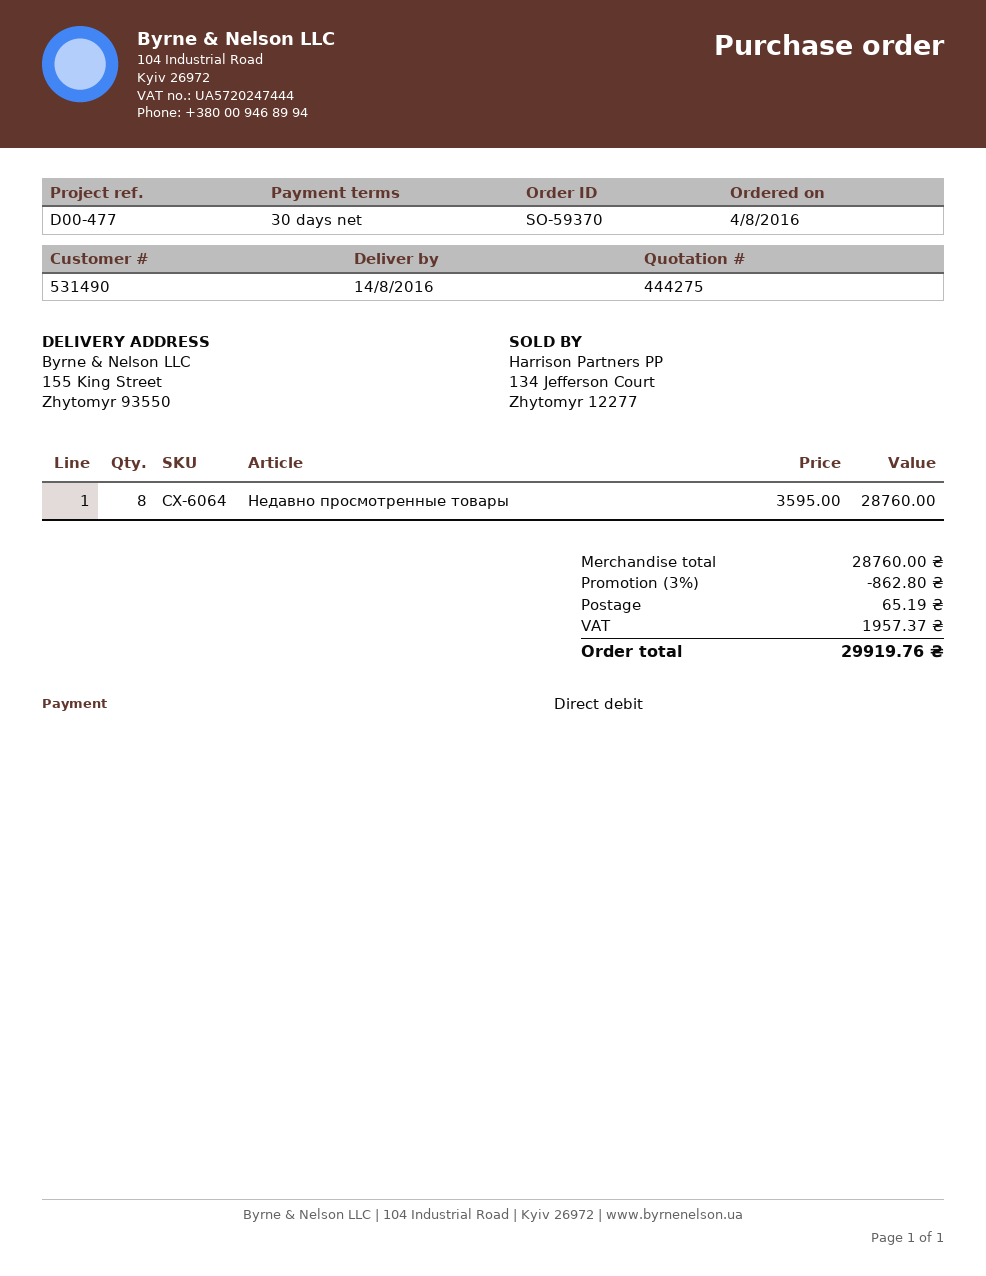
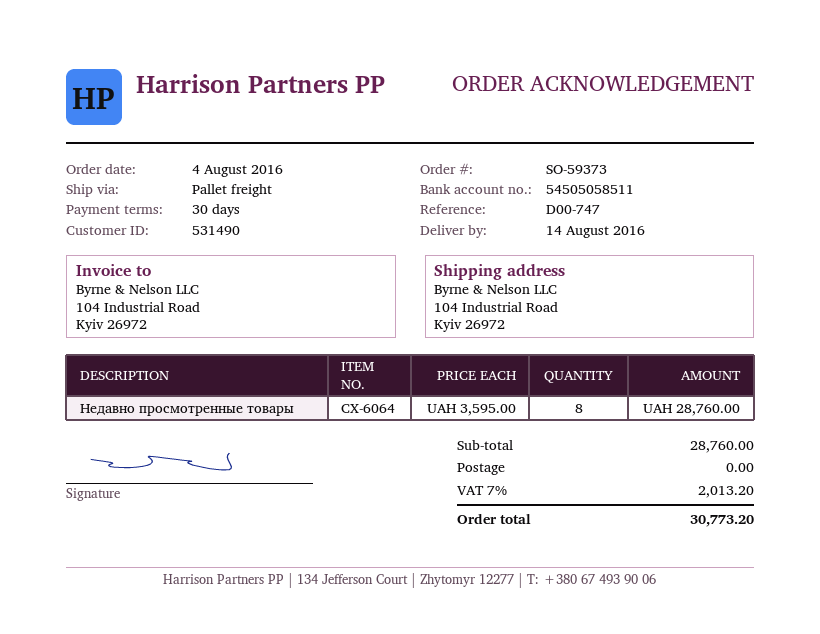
order number: SO-59370 -> SO-59373
reference: D00-477 -> D00-747
ship to: 155 King Street, Zhytomyr 93550 -> 104 Industrial Road, Kyiv 26972
discount: 3% = 862.80 -> none
shipping: 65.19 -> 0.00
tax: 1957.37 -> 2013.20
total: 29919.76 -> 30773.20

